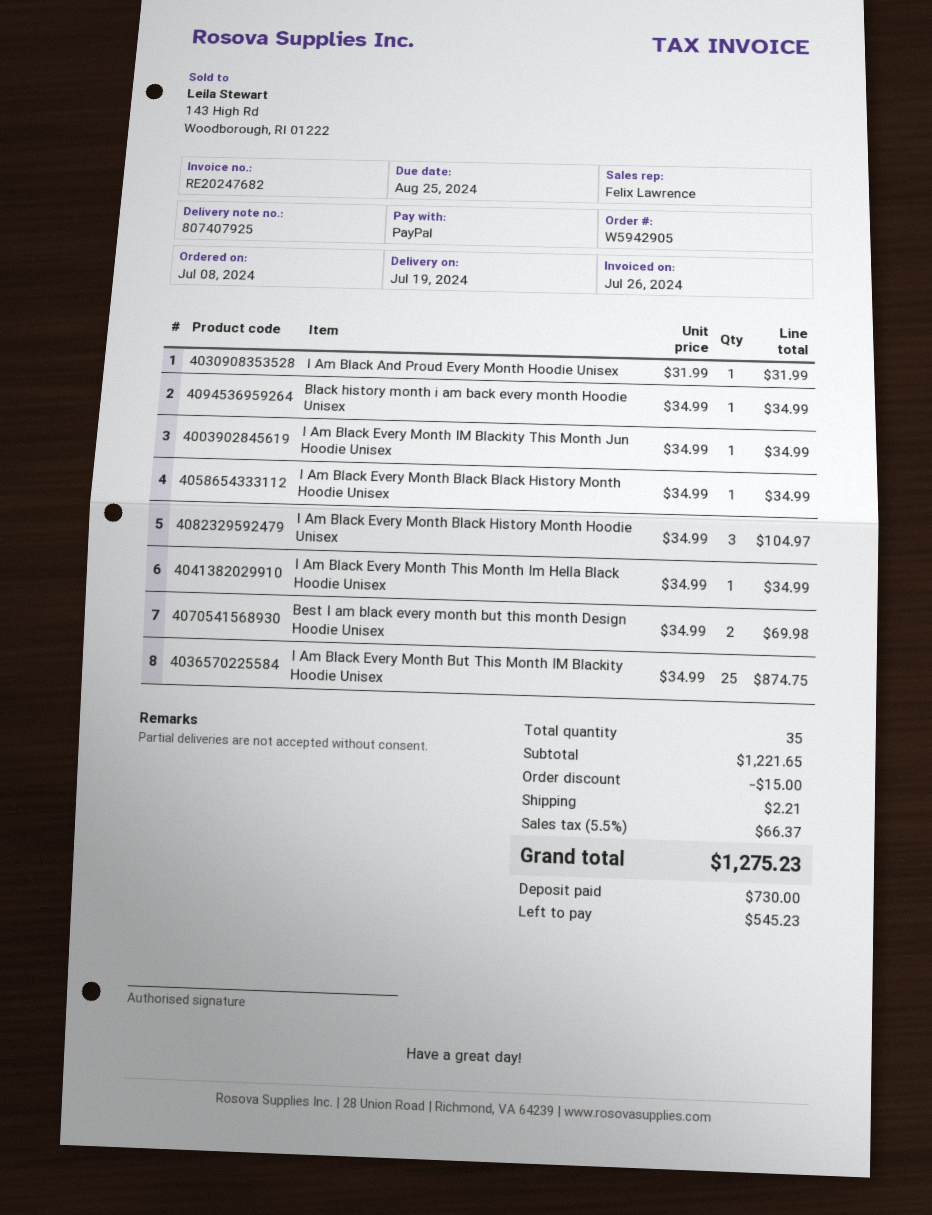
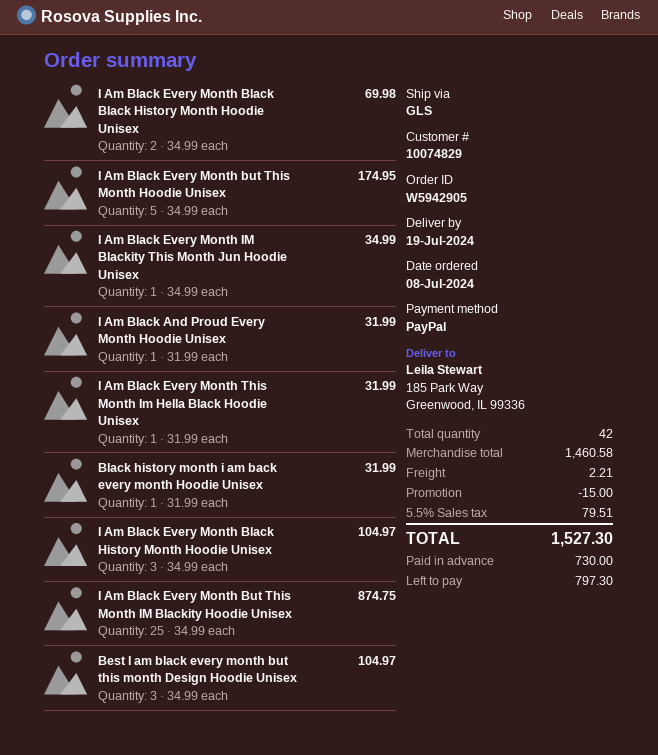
Black history month i am back every month Hoodie Unisex: 1 x 34.99 = 34.99 -> 1 x 31.99 = 31.99
I Am Black Every Month Black Black History Month Hoodie Unisex: 1 x 34.99 = 34.99 -> 2 x 34.99 = 69.98
I Am Black Every Month This Month Im Hella Black Hoodie Unisex: 1 x 34.99 = 34.99 -> 1 x 31.99 = 31.99
Best I am black every month but this month Design Hoodie Unisex: 2 x 34.99 = 69.98 -> 3 x 34.99 = 104.97
I Am Black Every Month but This Month Hoodie Unisex: none -> 5 x 34.99 = 174.95
total quantity: 35 -> 42
subtotal: 1221.65 -> 1460.58
tax: 5.5% = 66.37 -> 5.5% = 79.51
total: 1275.23 -> 1527.30
balance: 545.23 -> 797.30

